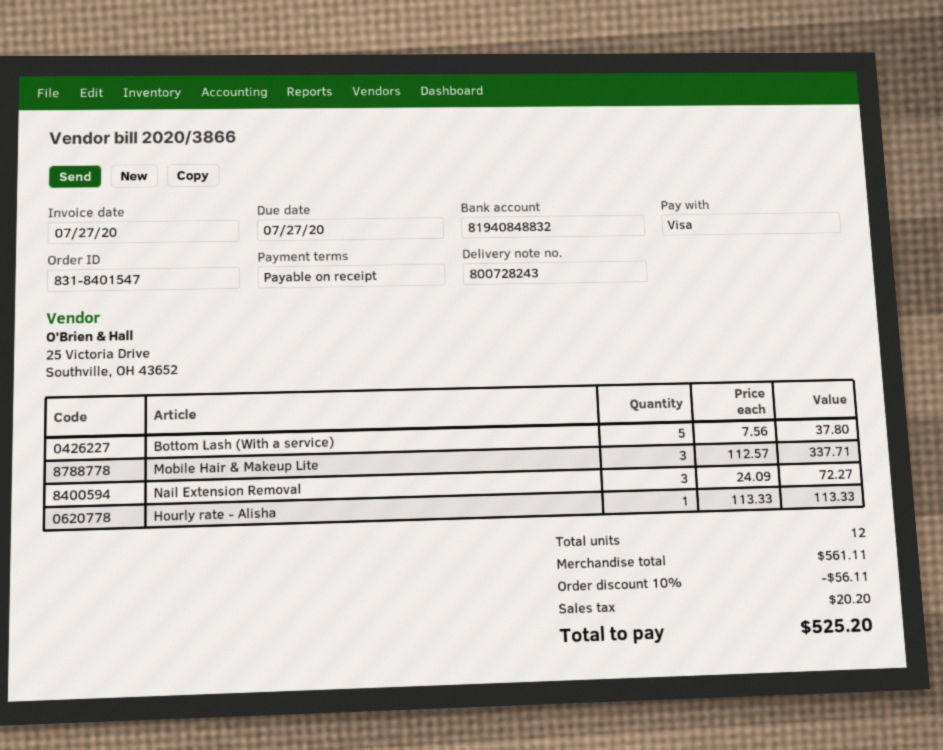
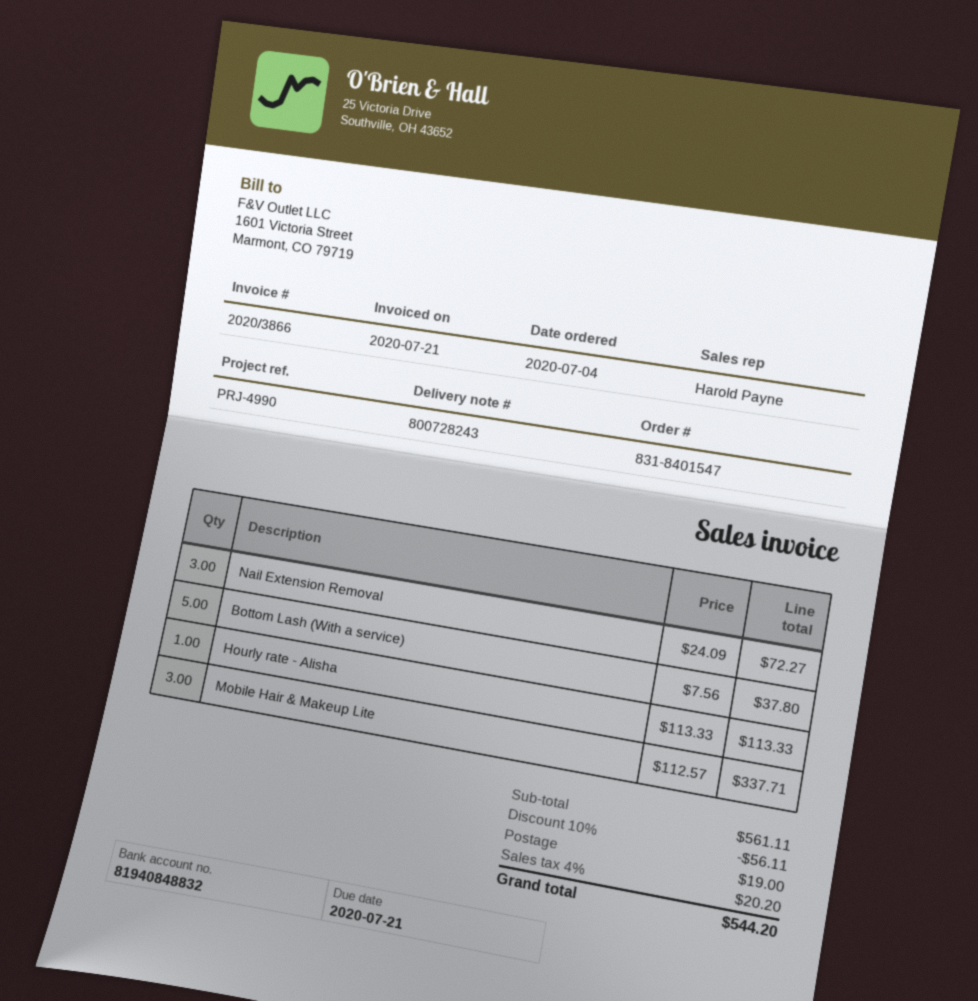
invoice date: 2020-07-27 -> 2020-07-21
due date: 2020-07-27 -> 2020-07-21
shipping: none -> 19.00
total: 525.20 -> 544.20

